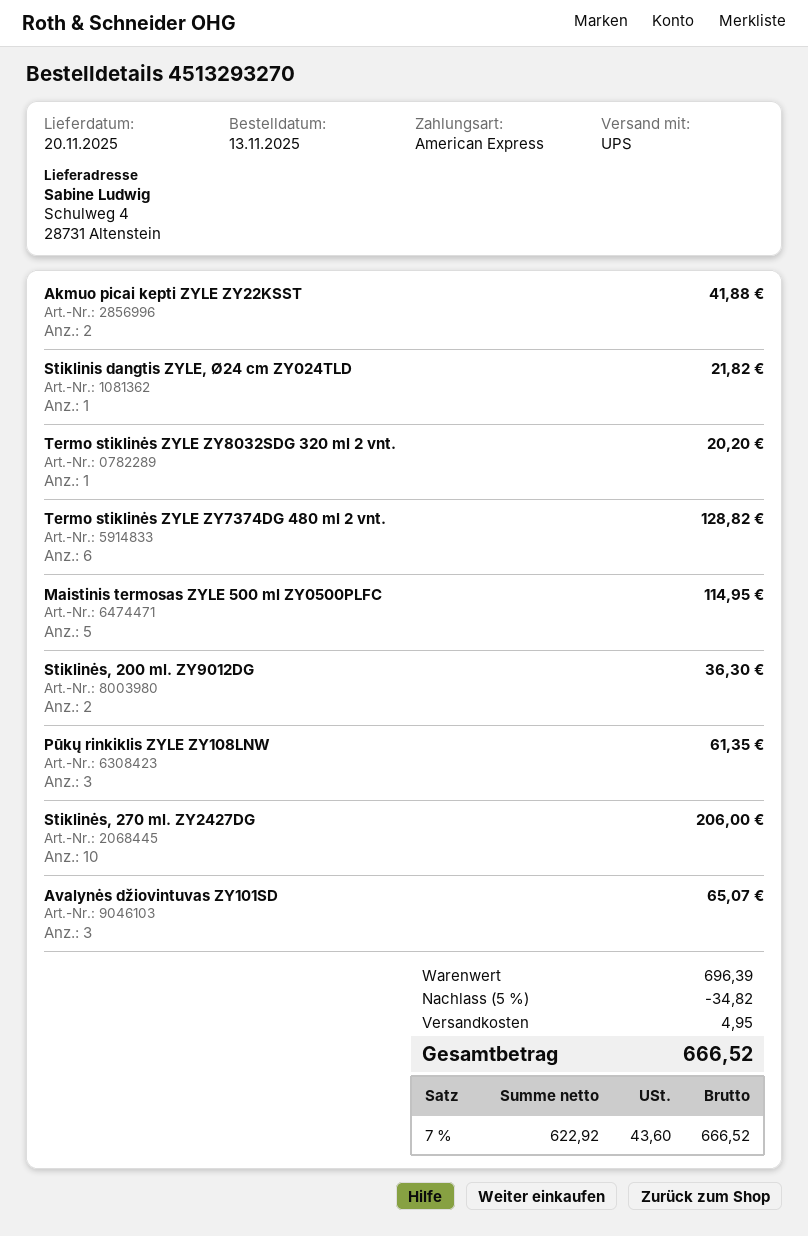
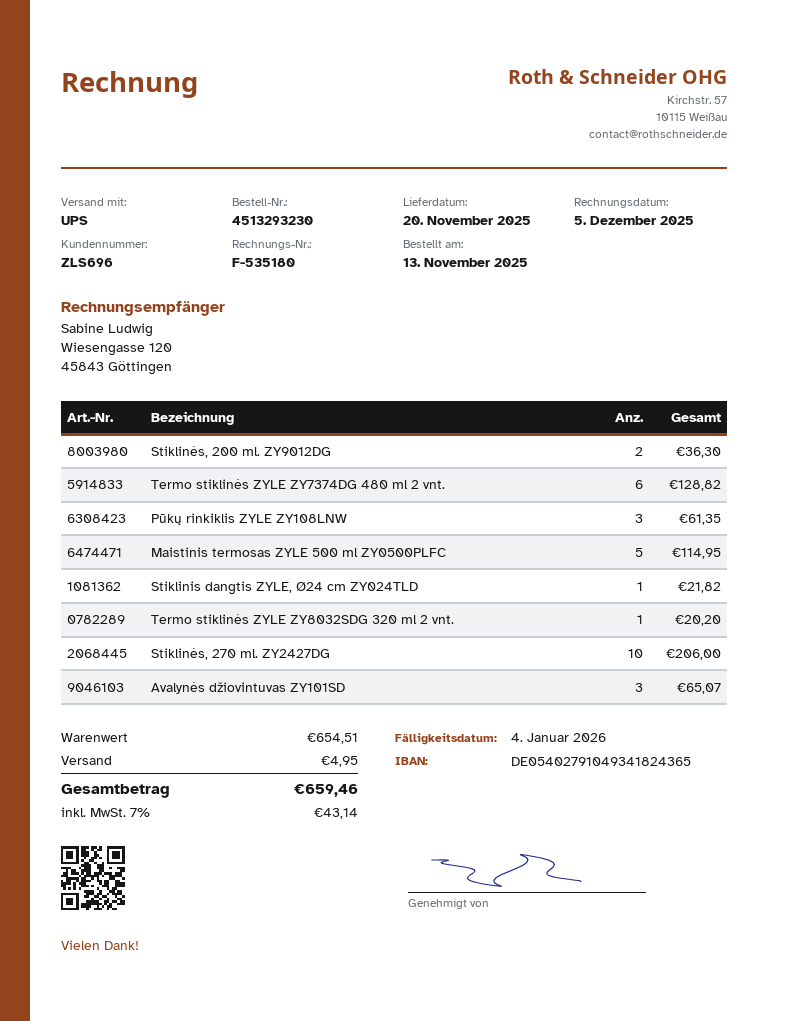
order number: 4513293270 -> 4513293230
Akmuo picai kepti ZYLE ZY22KSST: 2 for 41.88 -> none
subtotal: 696.39 -> 654.51
discount: 5% = 34.82 -> none
tax: 7% = 43.60 -> 7% = 43.14
total: 666.52 -> 659.46

